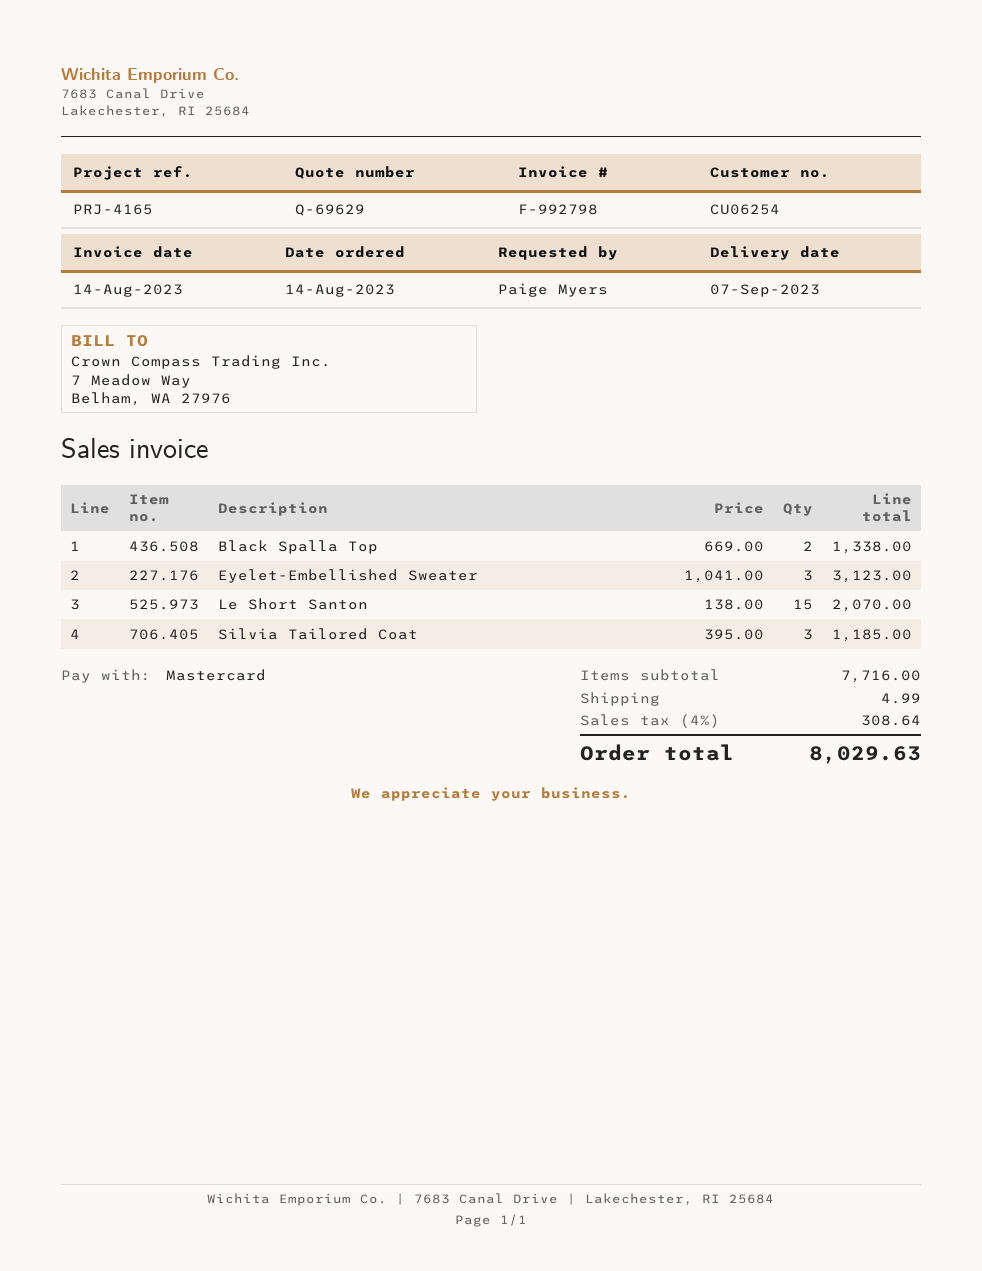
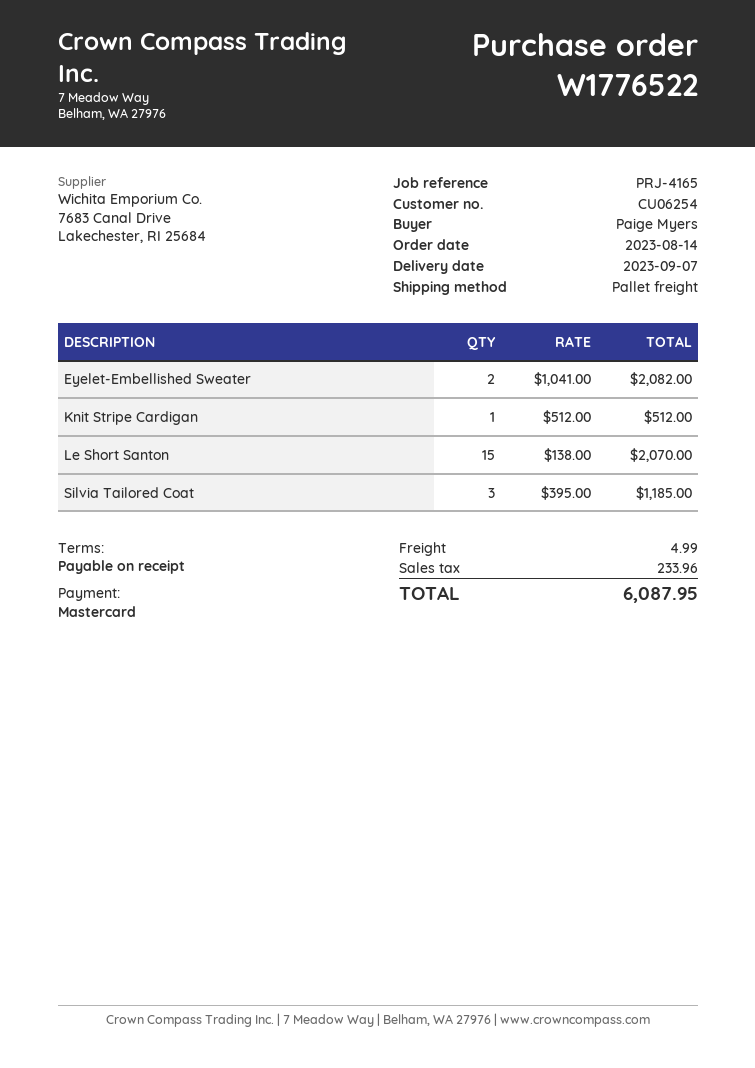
Black Spalla Top: 2 x 669.00 = 1338.00 -> none
Eyelet-Embellished Sweater: 3 x 1041.00 = 3123.00 -> 2 x 1041.00 = 2082.00
Knit Stripe Cardigan: none -> 1 x 512.00 = 512.00
tax: 308.64 -> 233.96
total: 8029.63 -> 6087.95

